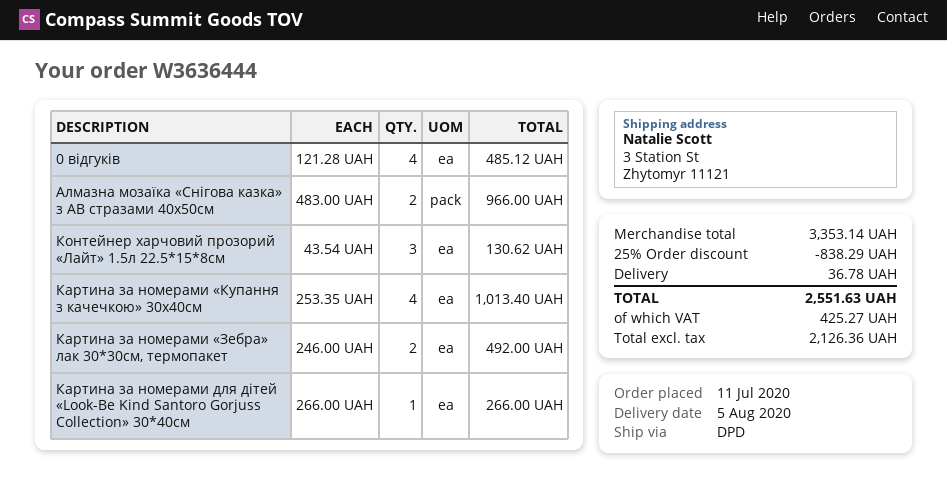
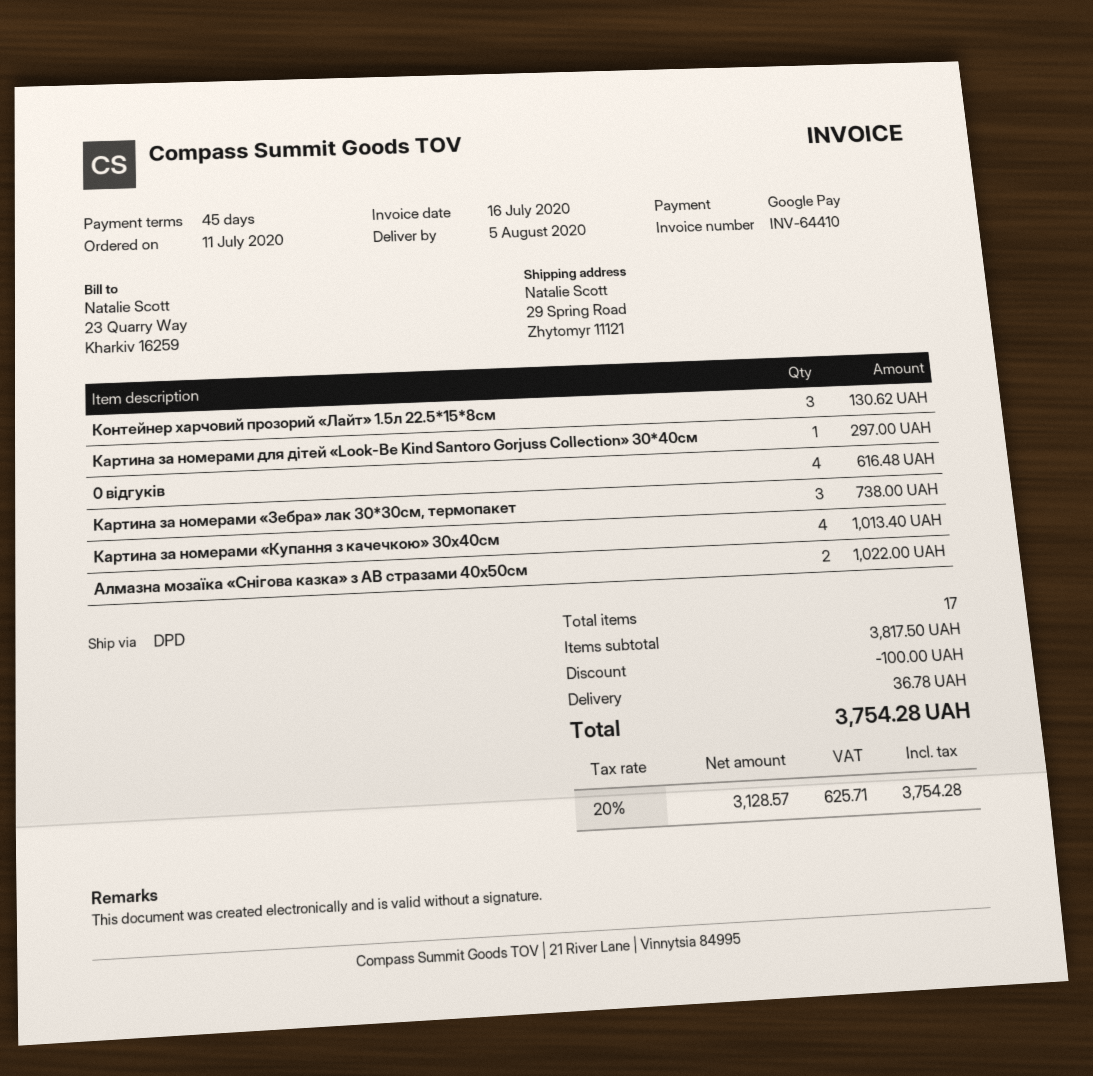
ship to: 3 Station St, Zhytomyr 11121 -> 29 Spring Road, Zhytomyr 11121
0 відгуків: 4 for 485.12 -> 4 for 616.48
Алмазна мозаїка «Снігова казка» з АВ стразами 40х50см: 2 for 966.00 -> 2 for 1022.00
Картина за номерами «Зебра» лак 30*30см, термопакет: 2 for 492.00 -> 3 for 738.00
Картина за номерами для дітей «Look-Be Kind Santoro Gorjuss Collection» 30*40см: 1 for 266.00 -> 1 for 297.00
subtotal: 3353.14 -> 3817.50
discount: 838.29 -> 100.00
net: 2126.36 -> 3128.57
tax: 425.27 -> 625.71
total: 2551.63 -> 3754.28

